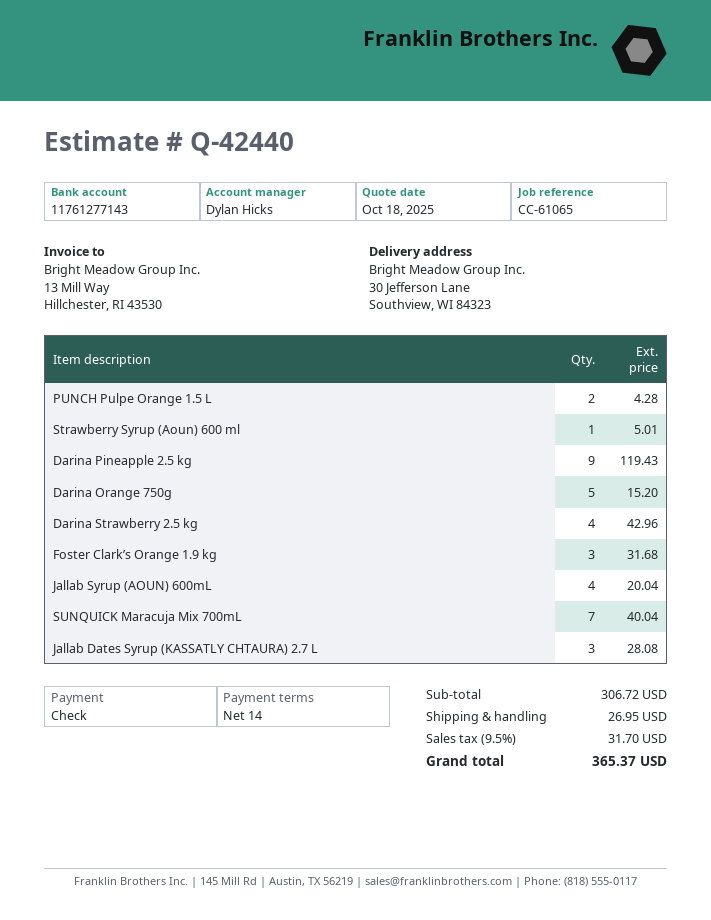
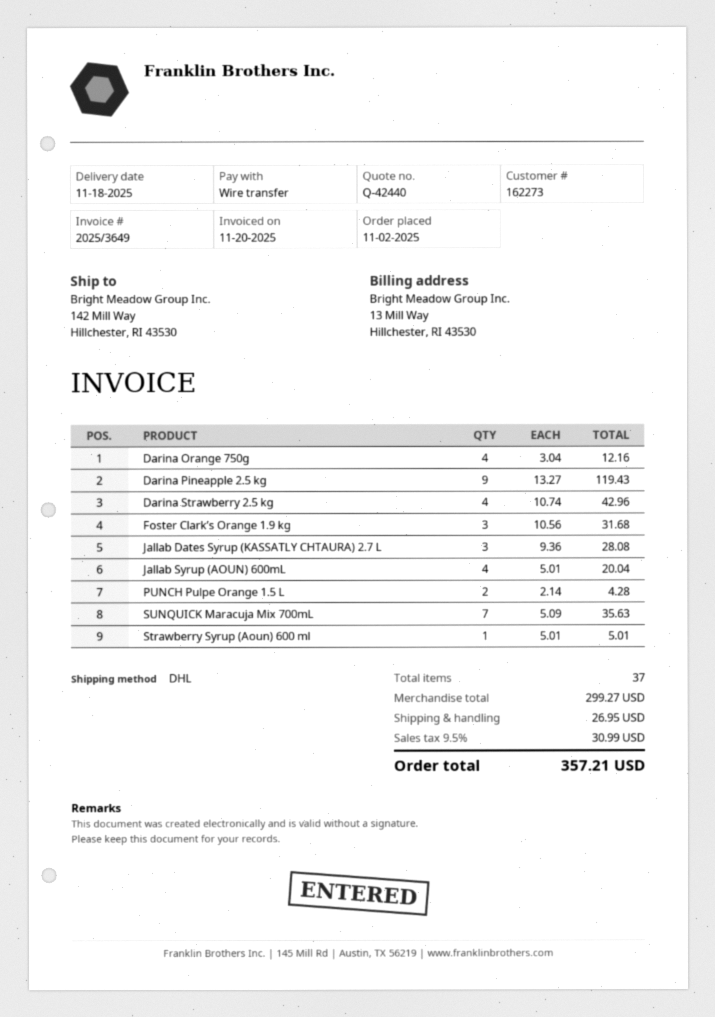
payment method: cheque -> bank transfer
ship to: 30 Jefferson Lane, Southview, WI 84323 -> 142 Mill Way, Hillchester, RI 43530
Darina Orange 750g: 5 for 15.20 -> 4 for 12.16
SUNQUICK Maracuja Mix 700mL: 7 for 40.04 -> 7 for 35.63
subtotal: 306.72 -> 299.27
tax: 9.5% = 31.70 -> 9.5% = 30.99
total: 365.37 -> 357.21

